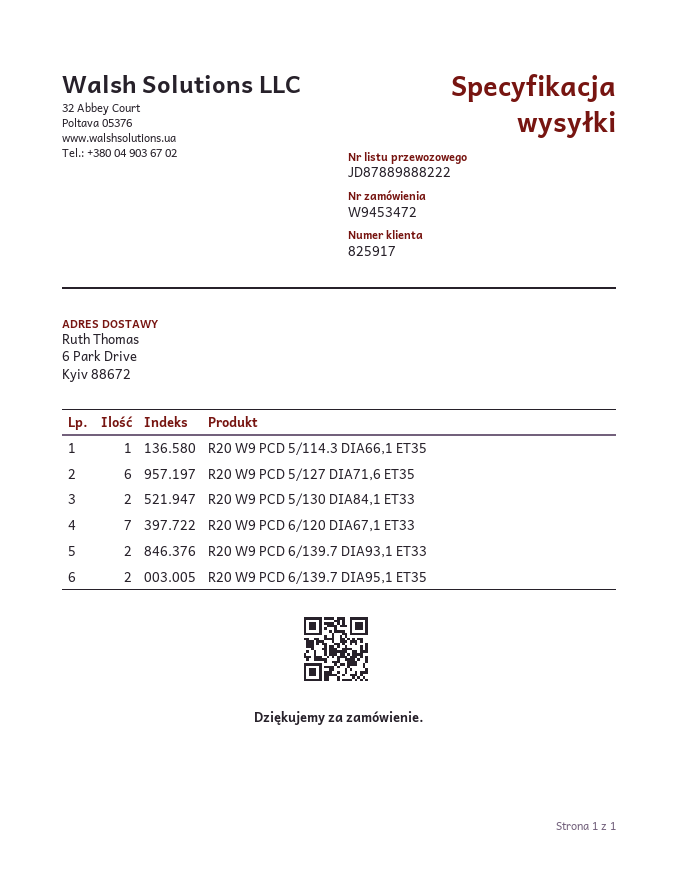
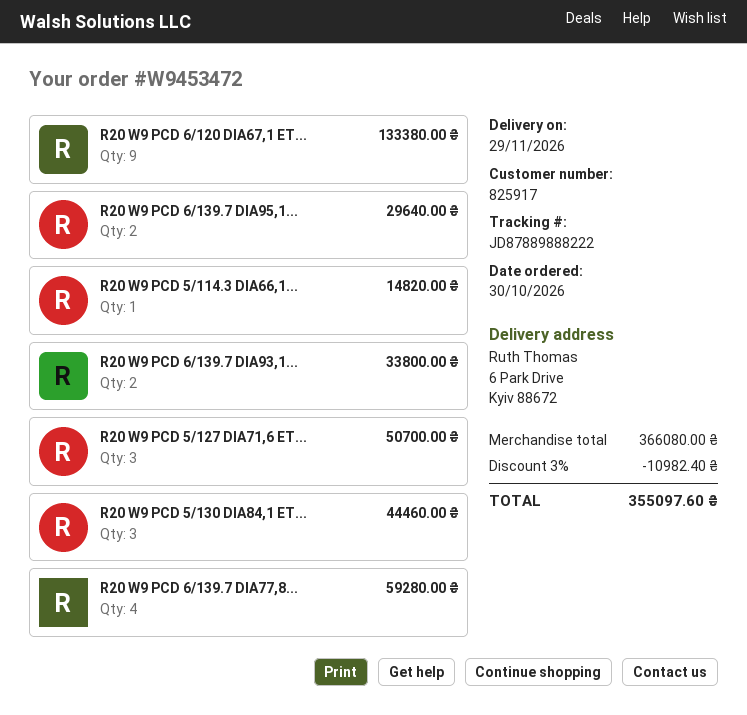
R20 W9 PCD 5/127 DIA71,6 ET35: 6 -> 3
R20 W9 PCD 5/130 DIA84,1 ET33: 2 -> 3
R20 W9 PCD 6/120 DIA67,1 ET33: 7 -> 9
R20 W9 PCD 6/139.7 DIA77,8...: none -> 4

